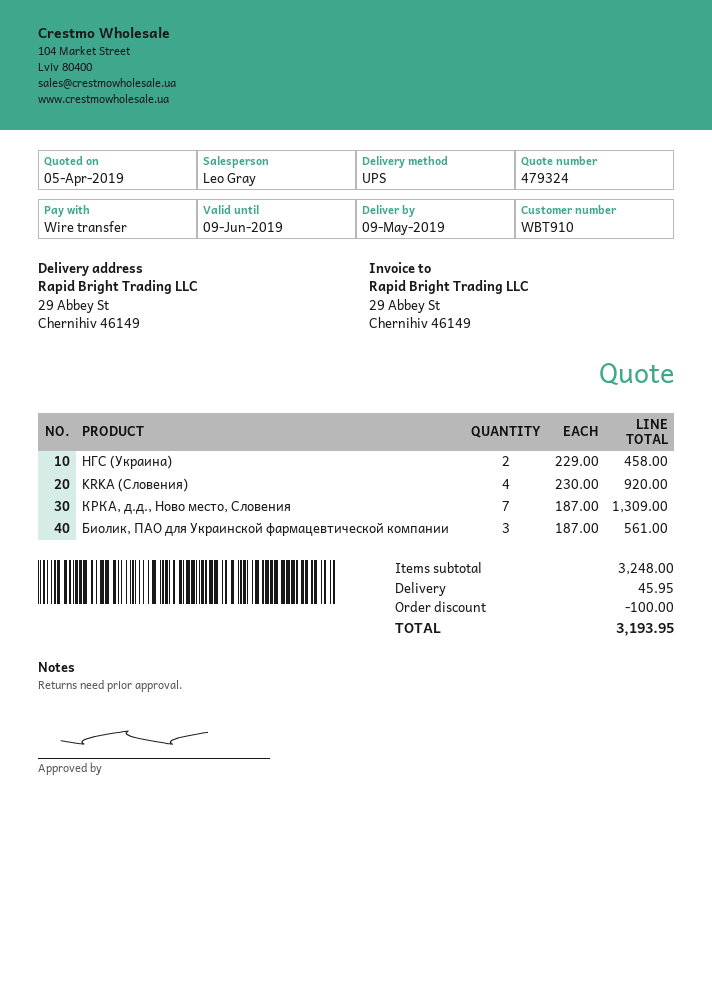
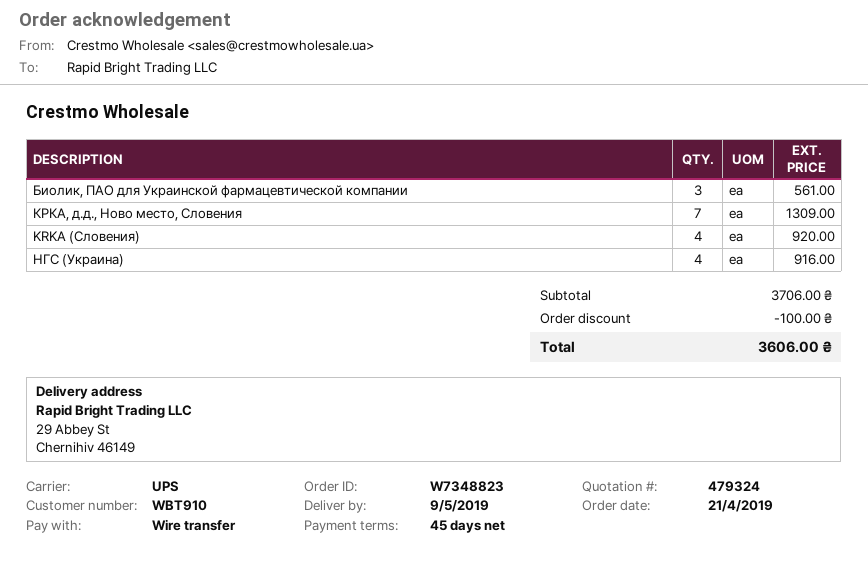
НГС (Украина): 2 for 458.00 -> 4 for 916.00
subtotal: 3248.00 -> 3706.00
shipping: 45.95 -> none
total: 3193.95 -> 3606.00

